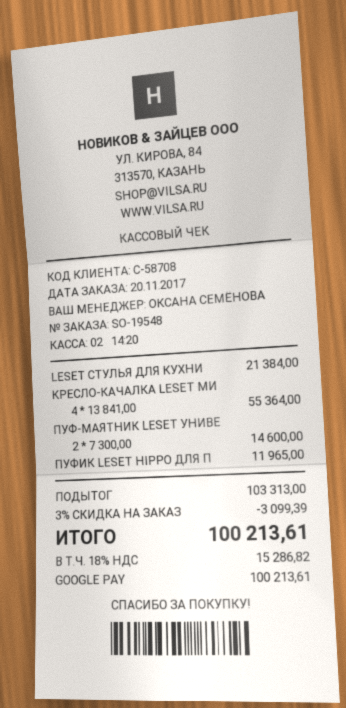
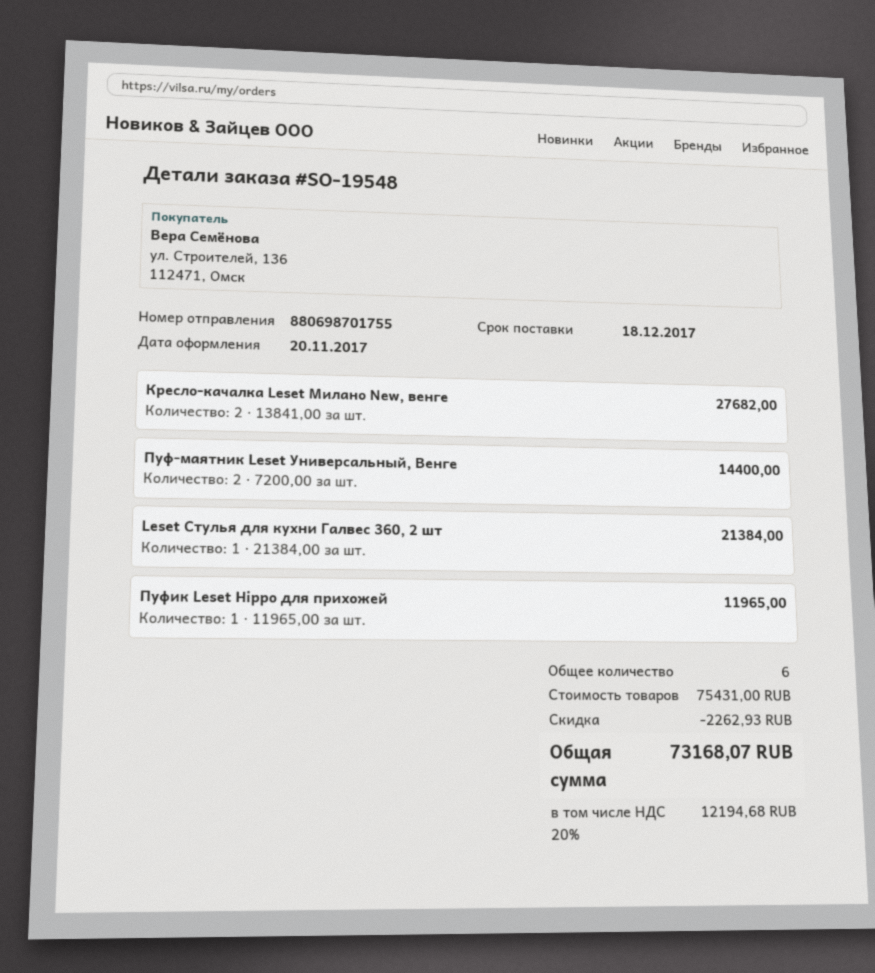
КРЕСЛО-КАЧАЛКА LESET МИ: 4 x 13841.00 = 55364.00 -> 2 x 13841.00 = 27682.00
ПУФ-МАЯТНИК LESET УНИВЕ: 2 x 7300.00 = 14600.00 -> 2 x 7200.00 = 14400.00
subtotal: 103313.00 -> 75431.00
discount: 3099.39 -> 2262.93
tax: 18% = 15286.82 -> 20% = 12194.68
total: 100213.61 -> 73168.07

